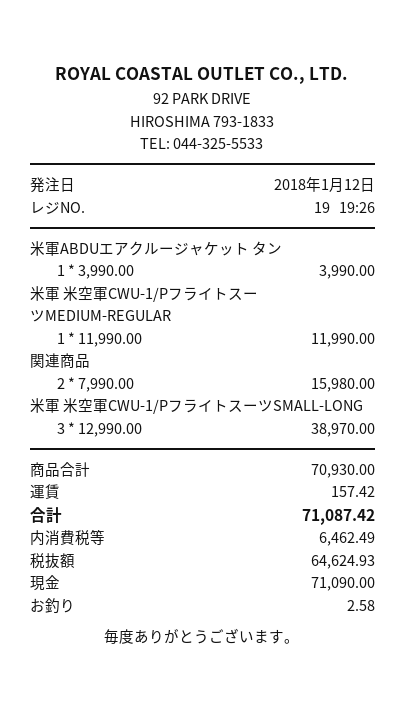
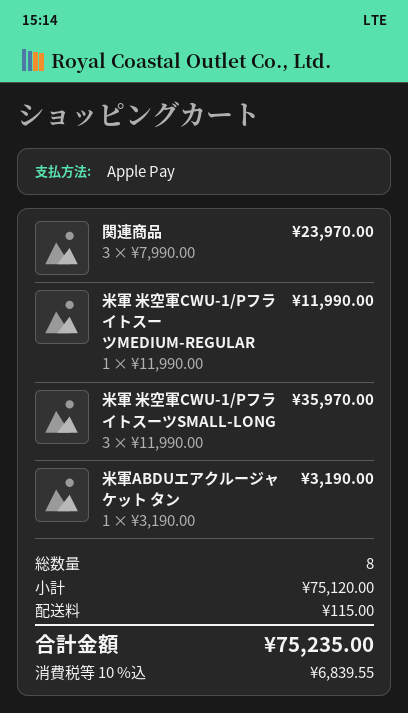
payment method: cash -> Apple Pay
米軍ABDUエアクルージャケット タン: 1 x 3990.00 = 3990.00 -> 1 x 3190.00 = 3190.00
関連商品: 2 x 7990.00 = 15980.00 -> 3 x 7990.00 = 23970.00
米軍 米空軍CWU-1/PフライトスーツSMALL-LONG: 3 x 12990.00 = 38970.00 -> 3 x 11990.00 = 35970.00
subtotal: 70930.00 -> 75120.00
shipping: 157.42 -> 115.00
tax: 6462.49 -> 6839.55
total: 71087.42 -> 75235.00

